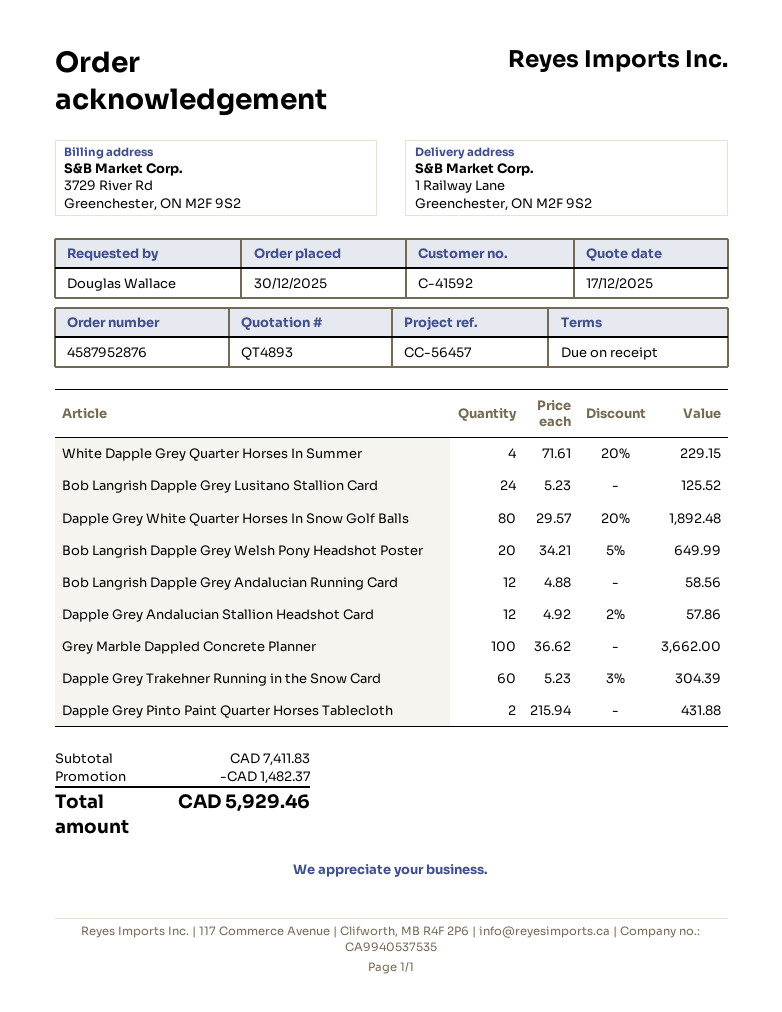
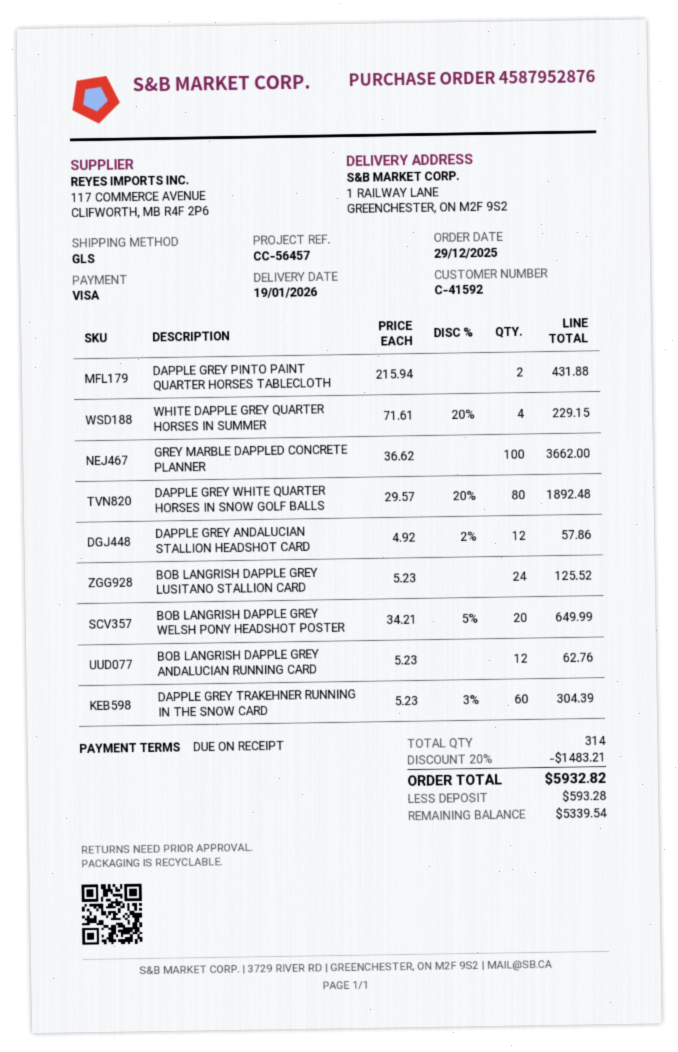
order date: 2025-12-30 -> 2025-12-29
Bob Langrish Dapple Grey Andalucian Running Card: 12 x 4.88 = 58.56 -> 12 x 5.23 = 62.76
discount: 1482.37 -> 1483.21
total: 5929.46 -> 5932.82

